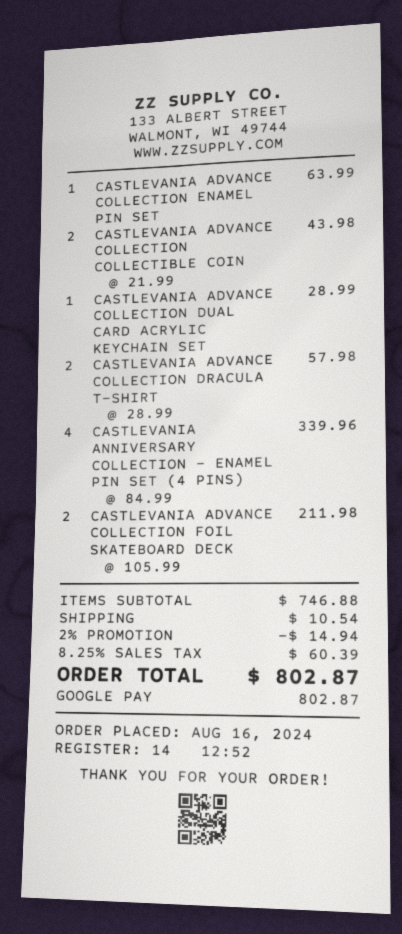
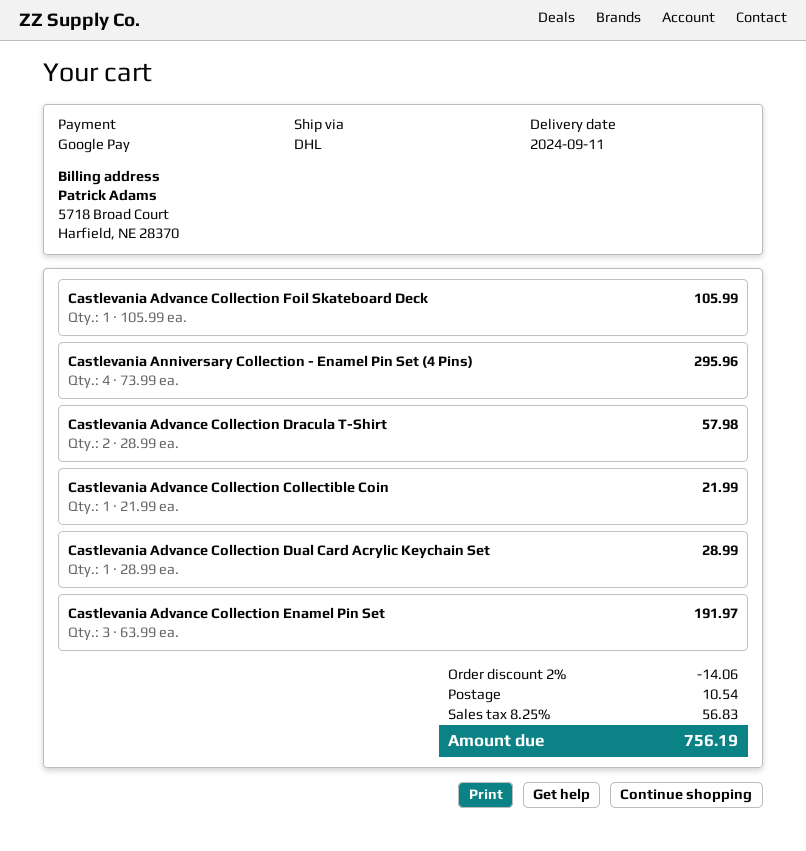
CASTLEVANIA ADVANCE COLLECTION ENAMEL PIN SET: 1 x 63.99 = 63.99 -> 3 x 63.99 = 191.97
CASTLEVANIA ADVANCE COLLECTION COLLECTIBLE COIN: 2 x 21.99 = 43.98 -> 1 x 21.99 = 21.99
CASTLEVANIA ANNIVERSARY COLLECTION - ENAMEL PIN SET (4 PINS): 4 x 84.99 = 339.96 -> 4 x 73.99 = 295.96
CASTLEVANIA ADVANCE COLLECTION FOIL SKATEBOARD DECK: 2 x 105.99 = 211.98 -> 1 x 105.99 = 105.99
discount: 2% = 14.94 -> 2% = 14.06
tax: 8.25% = 60.39 -> 8.25% = 56.83
total: 802.87 -> 756.19

